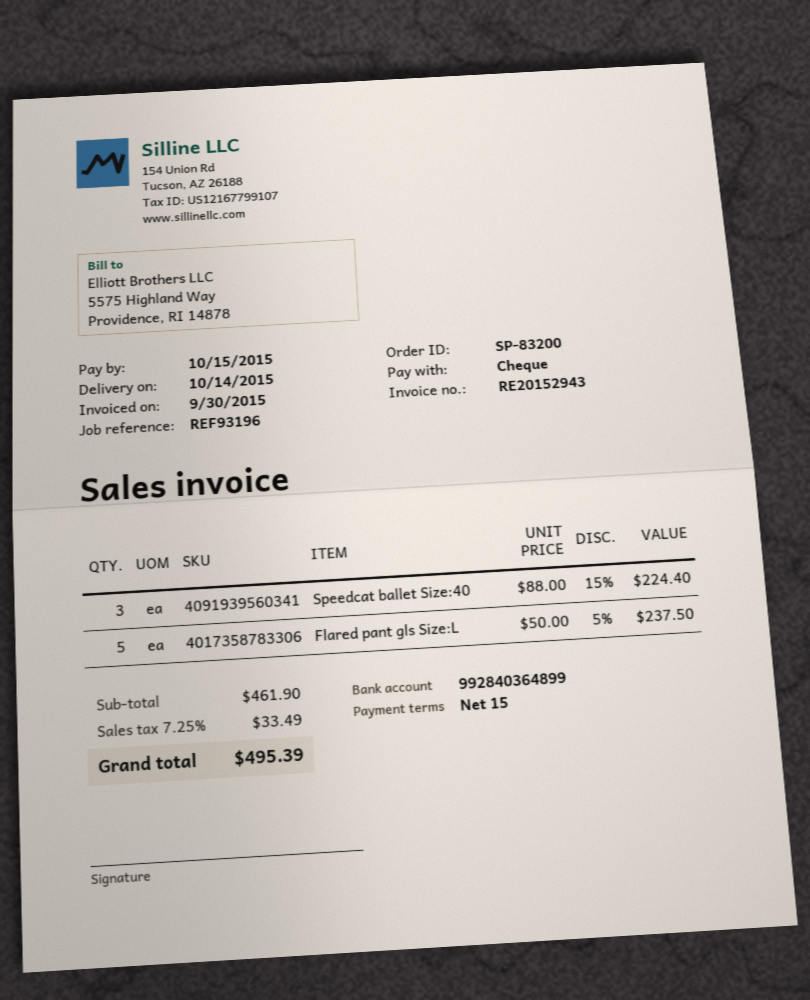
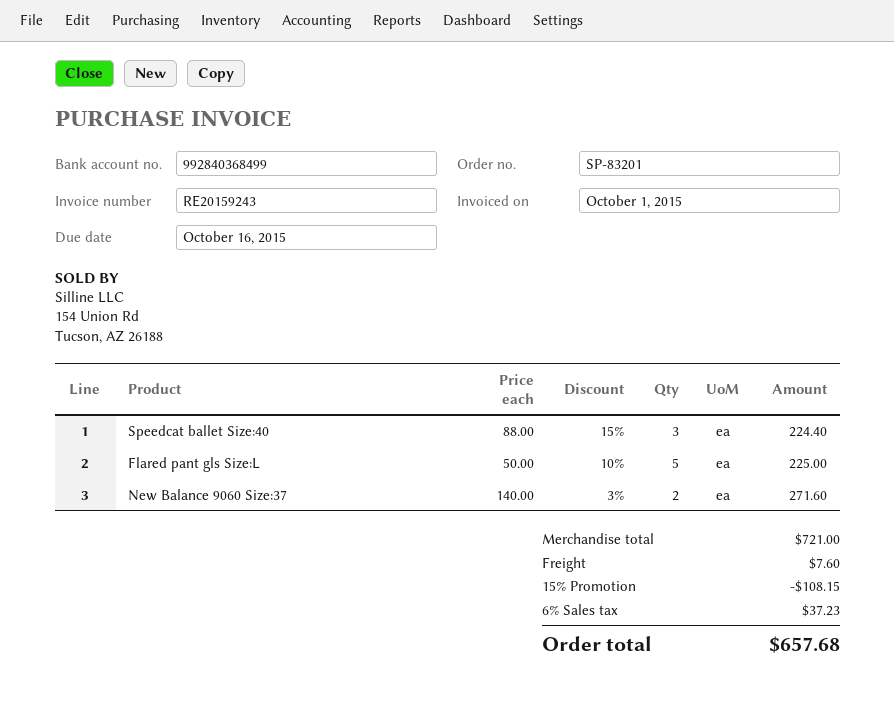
order number: SP-83200 -> SP-83201
invoice number: RE20152943 -> RE20159243
invoice date: 2015-09-30 -> 2015-10-01
due date: 2015-10-15 -> 2015-10-16
bank account: 992840364899 -> 992840368499
Flared pant gls Size:L: 5 x 50.00 - 5% = 237.50 -> 5 x 50.00 - 10% = 225.00
New Balance 9060 Size:37: none -> 2 x 140.00 - 3% = 271.60
subtotal: 461.90 -> 721.00
discount: none -> 15% = 108.15
shipping: none -> 7.60
tax: 7.25% = 33.49 -> 6% = 37.23
total: 495.39 -> 657.68

